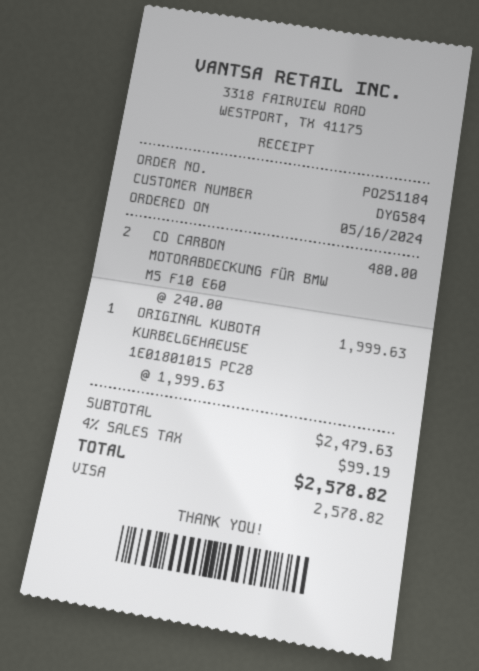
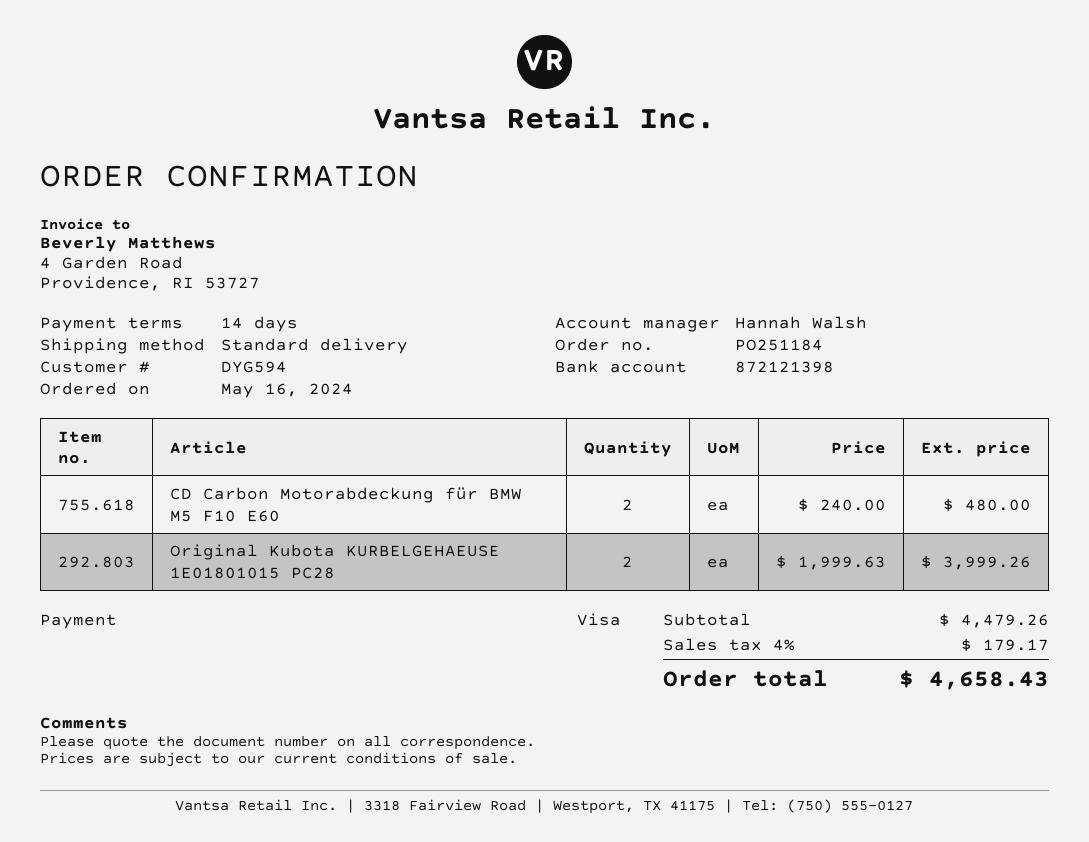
customer number: DYG584 -> DYG594
ORIGINAL KUBOTA KURBELGEHAEUSE 1E01801015 PC28: 1 x 1999.63 = 1999.63 -> 2 x 1999.63 = 3999.26
subtotal: 2479.63 -> 4479.26
tax: 4% = 99.19 -> 4% = 179.17
total: 2578.82 -> 4658.43

